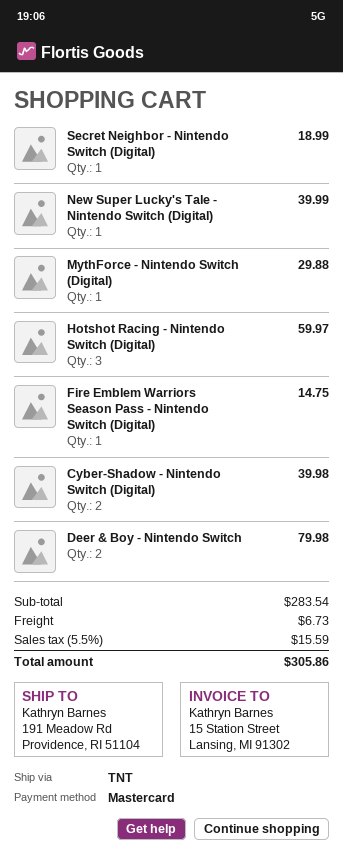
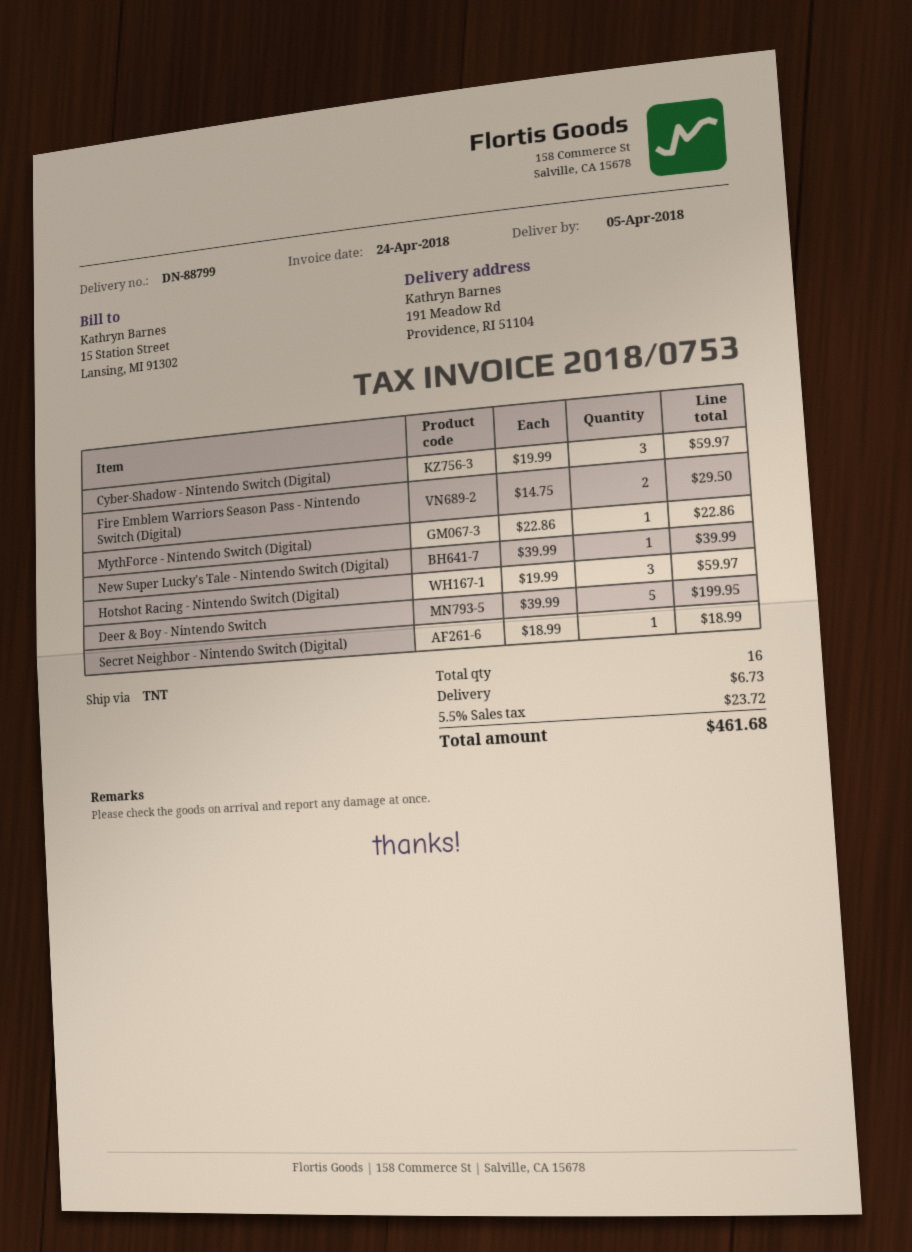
MythForce - Nintendo Switch (Digital): 1 for 29.88 -> 1 for 22.86
Fire Emblem Warriors Season Pass - Nintendo Switch (Digital): 1 for 14.75 -> 2 for 29.50
Cyber-Shadow - Nintendo Switch (Digital): 2 for 39.98 -> 3 for 59.97
Deer & Boy - Nintendo Switch: 2 for 79.98 -> 5 for 199.95
tax: 5.5% = 15.59 -> 5.5% = 23.72
total: 305.86 -> 461.68

